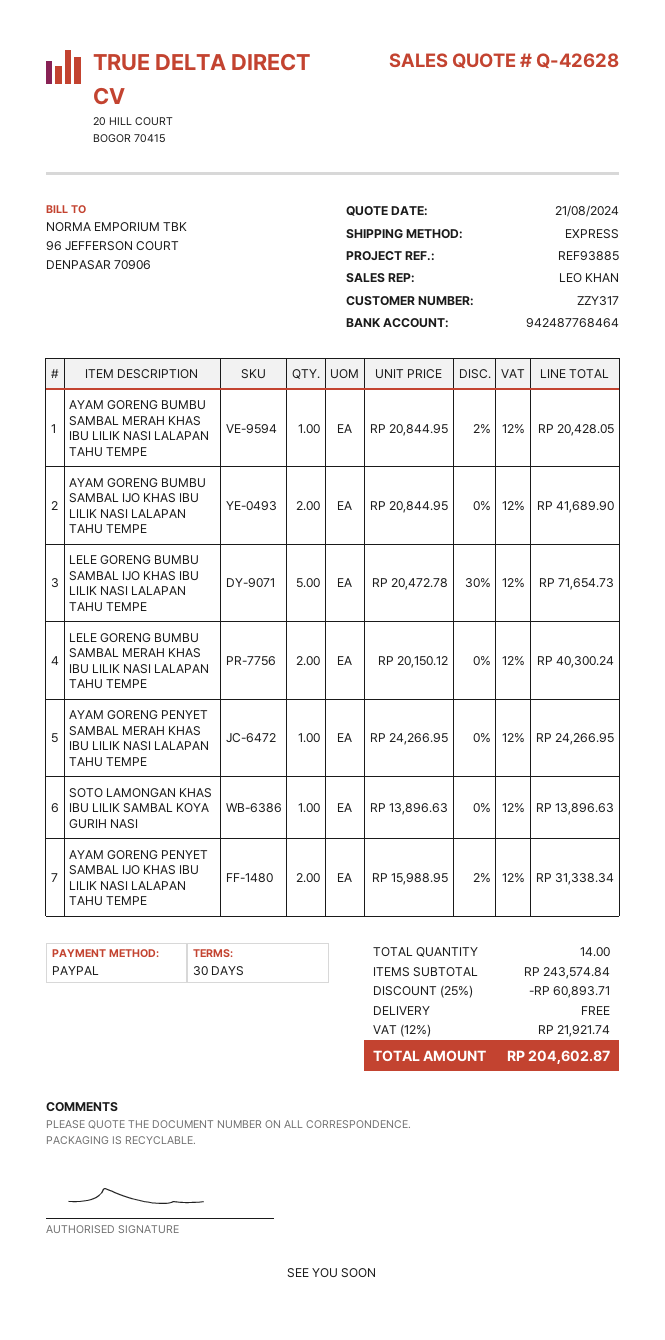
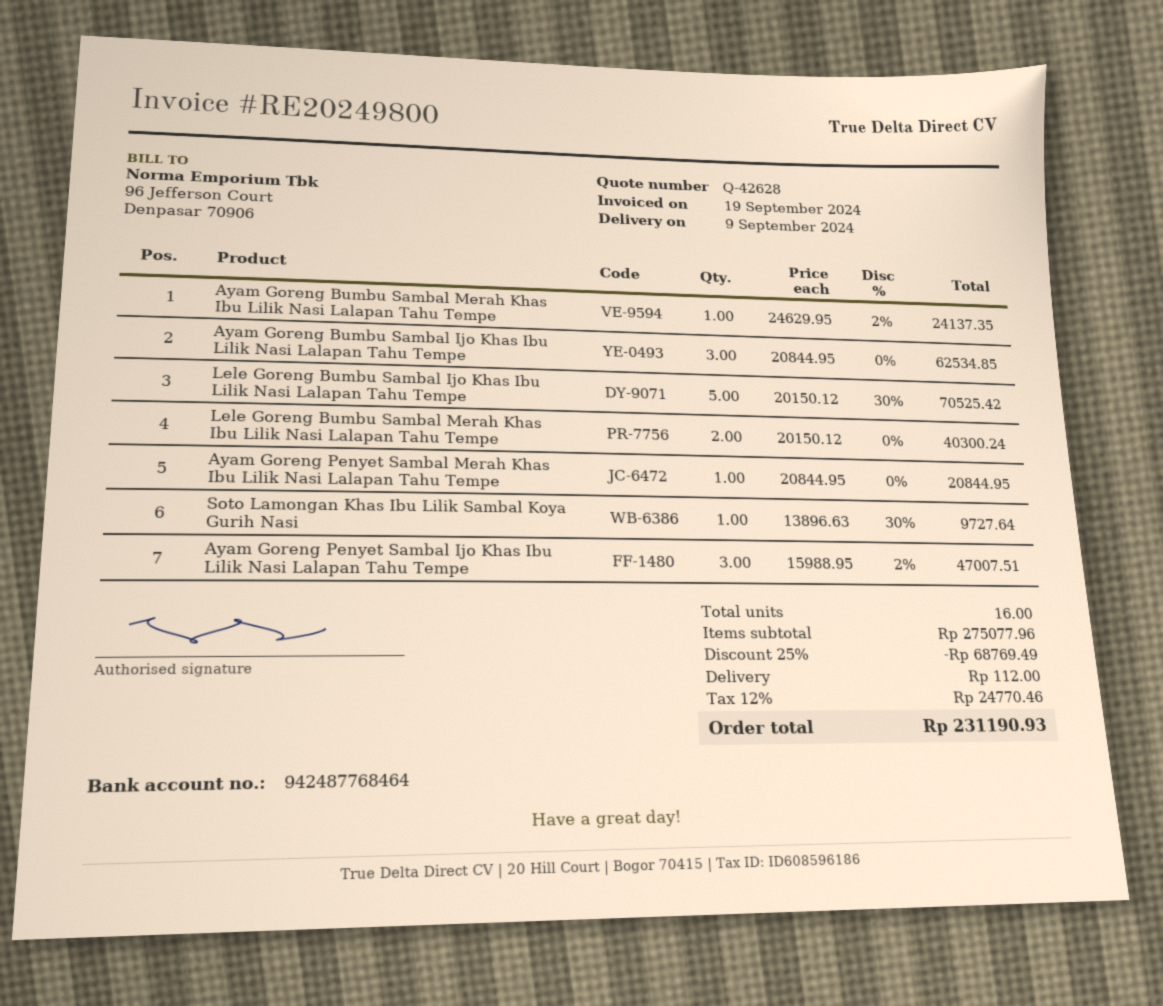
AYAM GORENG BUMBU SAMBAL MERAH KHAS IBU LILIK NASI LALAPAN TAHU TEMPE: 1 x 20844.95 - 2% = 20428.05 -> 1 x 24629.95 - 2% = 24137.35
AYAM GORENG BUMBU SAMBAL IJO KHAS IBU LILIK NASI LALAPAN TAHU TEMPE: 2 x 20844.95 = 41689.90 -> 3 x 20844.95 = 62534.85
LELE GORENG BUMBU SAMBAL IJO KHAS IBU LILIK NASI LALAPAN TAHU TEMPE: 5 x 20472.78 - 30% = 71654.73 -> 5 x 20150.12 - 30% = 70525.42
AYAM GORENG PENYET SAMBAL MERAH KHAS IBU LILIK NASI LALAPAN TAHU TEMPE: 1 x 24266.95 = 24266.95 -> 1 x 20844.95 = 20844.95
SOTO LAMONGAN KHAS IBU LILIK SAMBAL KOYA GURIH NASI: 1 x 13896.63 = 13896.63 -> 1 x 13896.63 - 30% = 9727.64
AYAM GORENG PENYET SAMBAL IJO KHAS IBU LILIK NASI LALAPAN TAHU TEMPE: 2 x 15988.95 - 2% = 31338.34 -> 3 x 15988.95 - 2% = 47007.51
total quantity: 14 -> 16
subtotal: 243574.84 -> 275077.96
discount: 25% = 60893.71 -> 25% = 68769.49
shipping: 0.00 -> 112.00
tax: 12% = 21921.74 -> 12% = 24770.46
total: 204602.87 -> 231190.93

